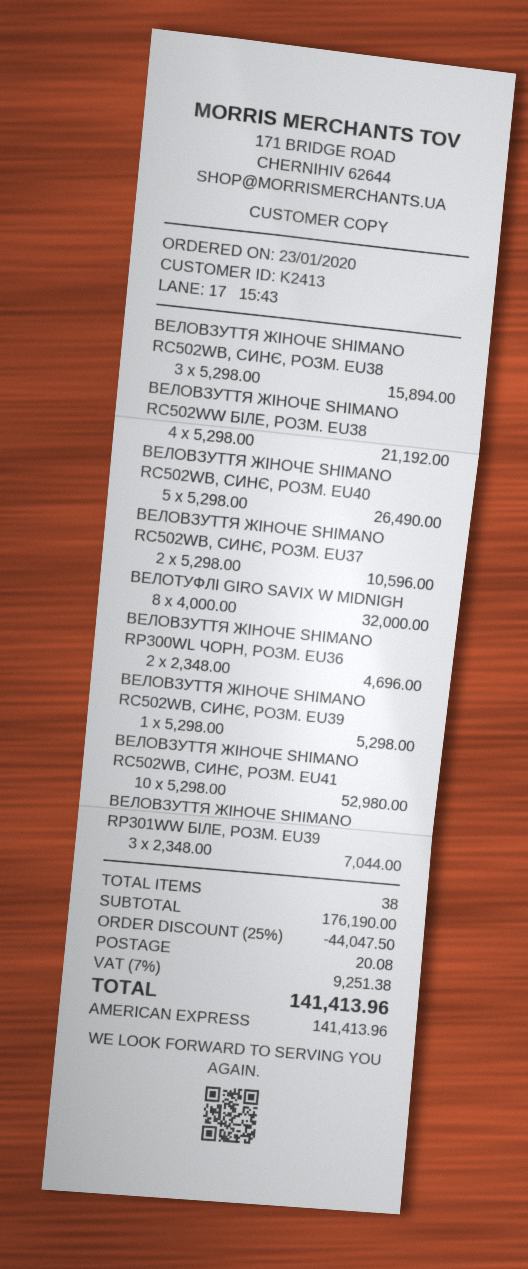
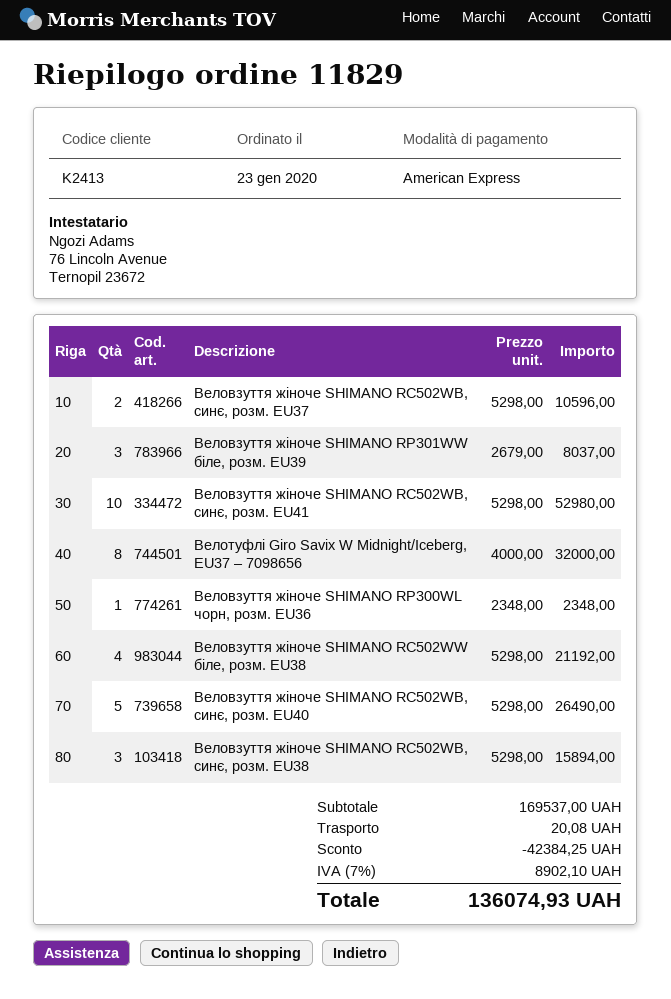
ВЕЛОВЗУТТЯ ЖІНОЧЕ SHIMANO RP300WL ЧОРН, РОЗМ. EU36: 2 x 2348.00 = 4696.00 -> 1 x 2348.00 = 2348.00
ВЕЛОВЗУТТЯ ЖІНОЧЕ SHIMANO RC502WB, СИНЄ, РОЗМ. EU39: 1 x 5298.00 = 5298.00 -> none
ВЕЛОВЗУТТЯ ЖІНОЧЕ SHIMANO RP301WW БІЛЕ, РОЗМ. EU39: 3 x 2348.00 = 7044.00 -> 3 x 2679.00 = 8037.00
subtotal: 176190.00 -> 169537.00
discount: 44047.50 -> 42384.25
tax: 7% = 9251.38 -> 7% = 8902.10
total: 141413.96 -> 136074.93

